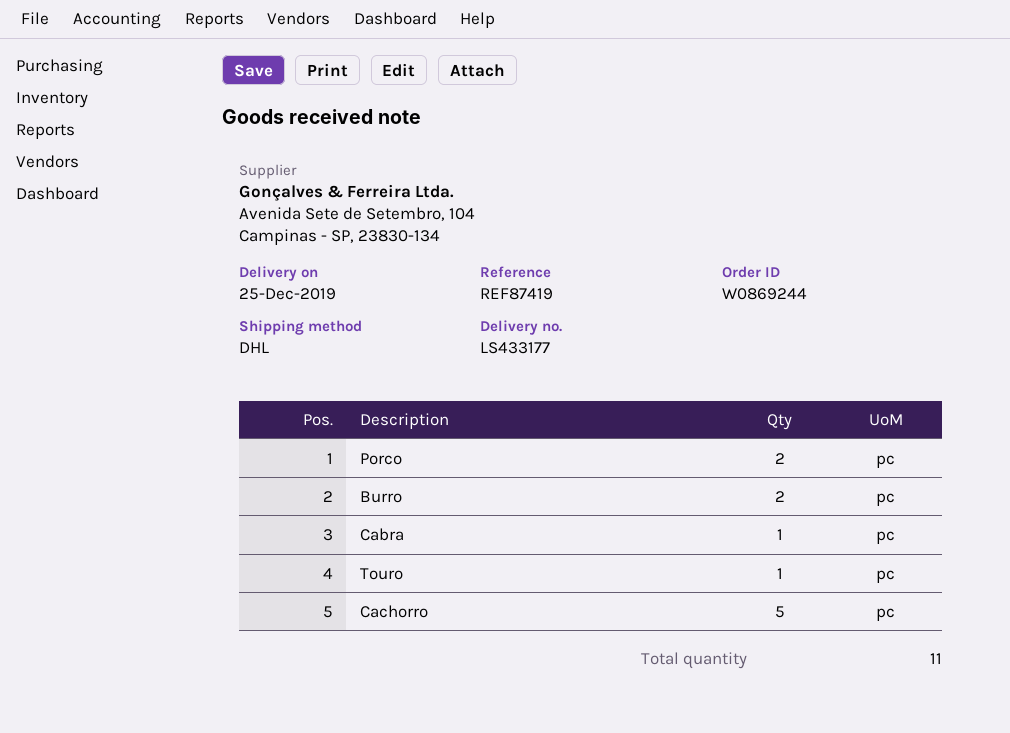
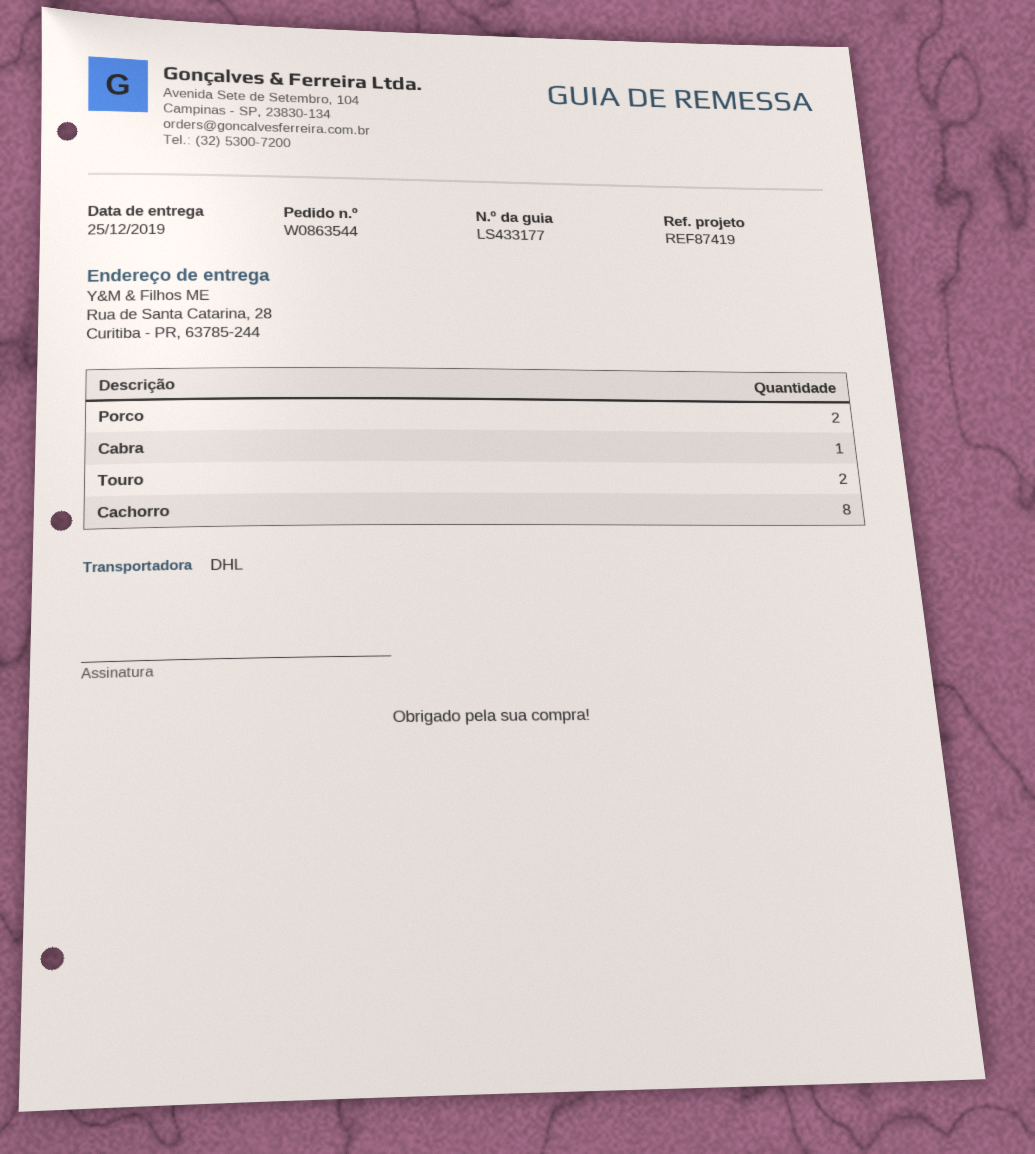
order number: W0869244 -> W0863544
Burro: 2 -> none
Touro: 1 -> 2
Cachorro: 5 -> 8

